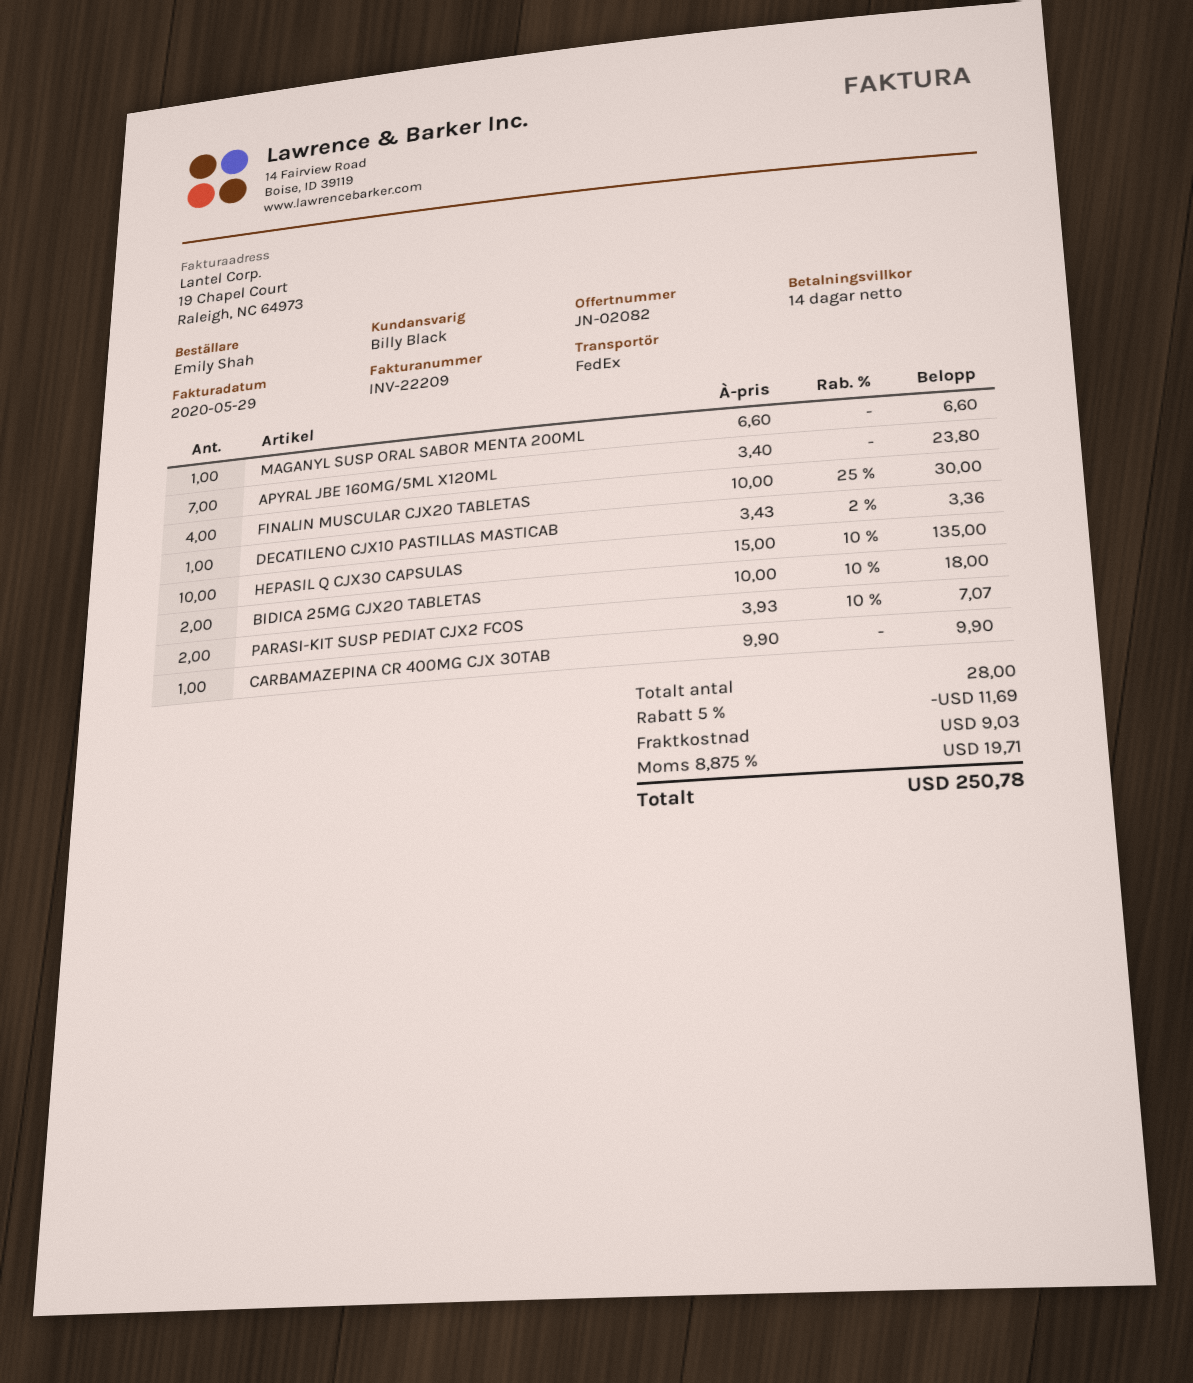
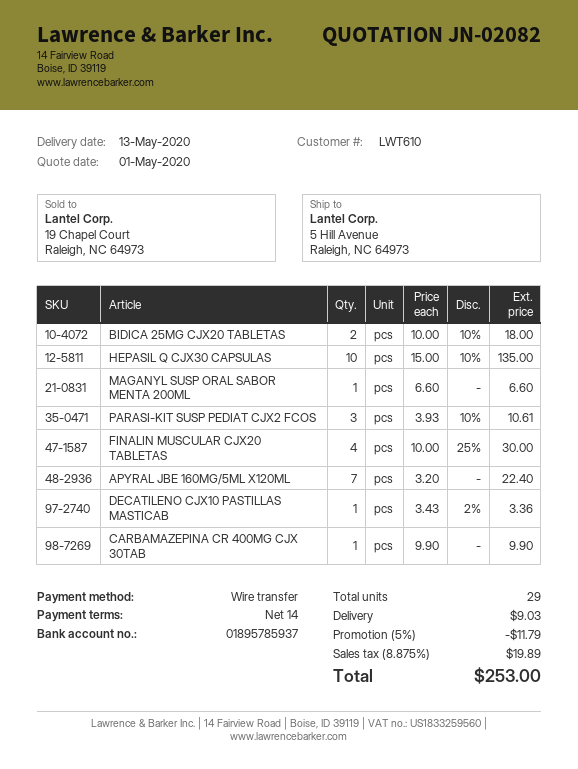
APYRAL JBE 160MG/5ML X120ML: 7 x 3.40 = 23.80 -> 7 x 3.20 = 22.40
PARASI-KIT SUSP PEDIAT CJX2 FCOS: 2 x 3.93 - 10% = 7.07 -> 3 x 3.93 - 10% = 10.61
total quantity: 28 -> 29
discount: 5% = 11.69 -> 5% = 11.79
tax: 8.875% = 19.71 -> 8.875% = 19.89
total: 250.78 -> 253.00

